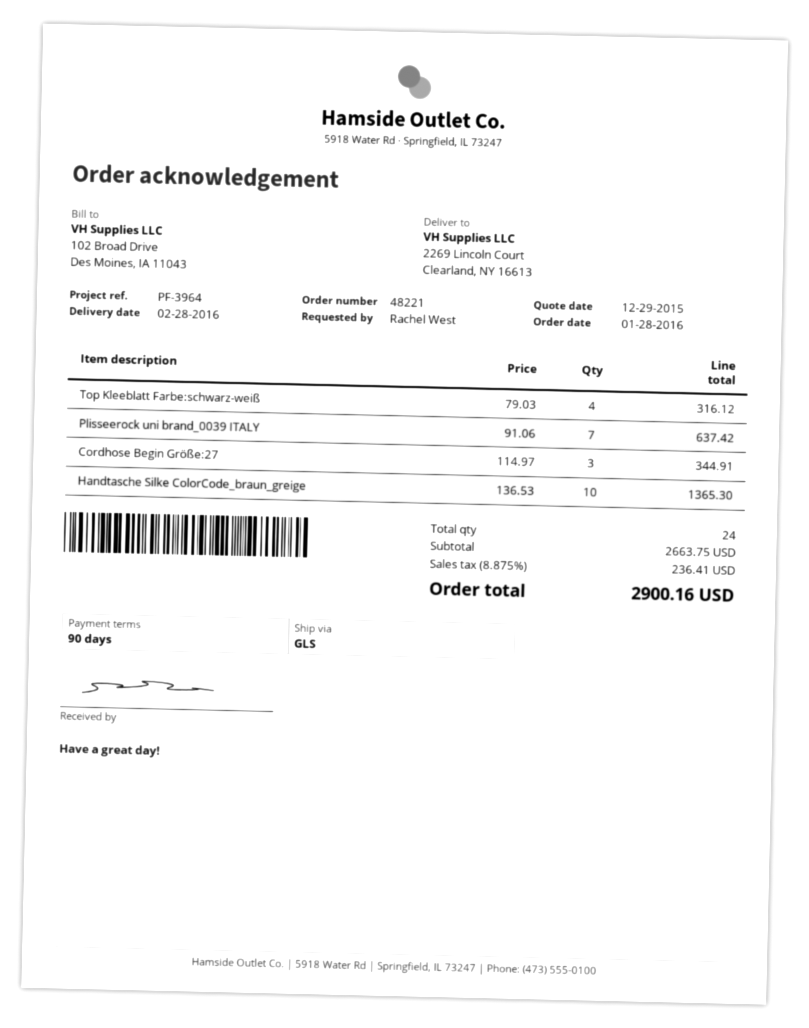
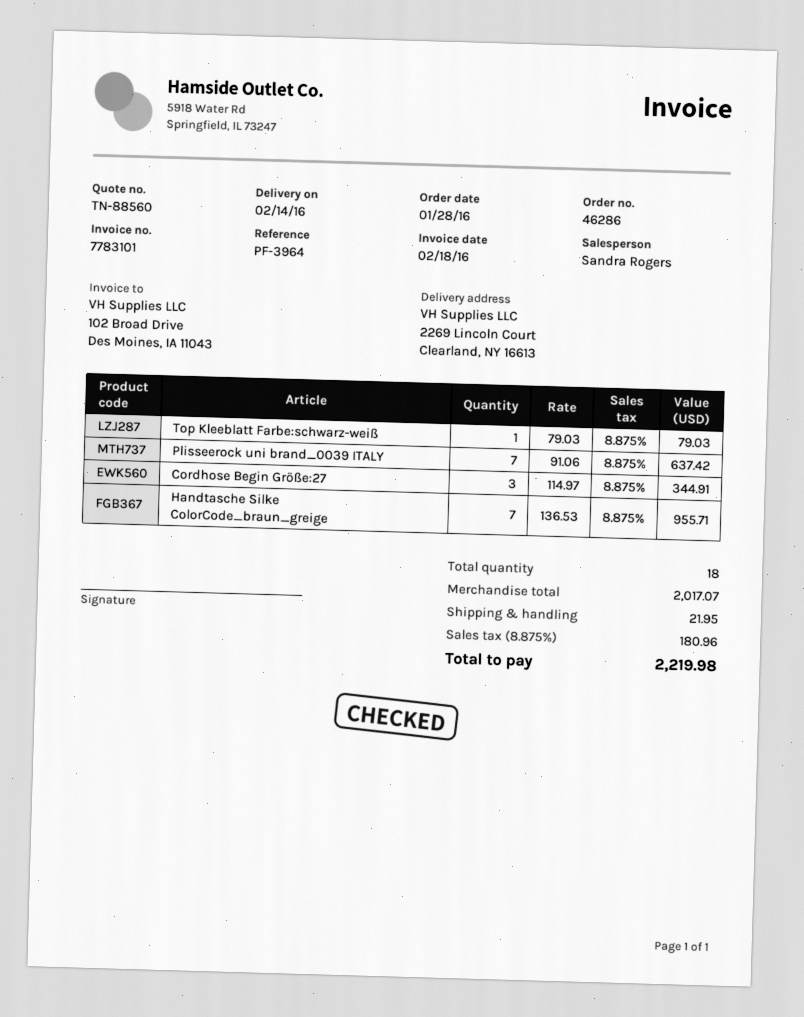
order number: 48221 -> 46286
delivery date: 2016-02-28 -> 2016-02-14
Top Kleeblatt Farbe:schwarz-weiß: 4 x 79.03 = 316.12 -> 1 x 79.03 = 79.03
Handtasche Silke ColorCode_braun_greige: 10 x 136.53 = 1365.30 -> 7 x 136.53 = 955.71
total quantity: 24 -> 18
subtotal: 2663.75 -> 2017.07
shipping: none -> 21.95
tax: 8.875% = 236.41 -> 8.875% = 180.96
total: 2900.16 -> 2219.98

